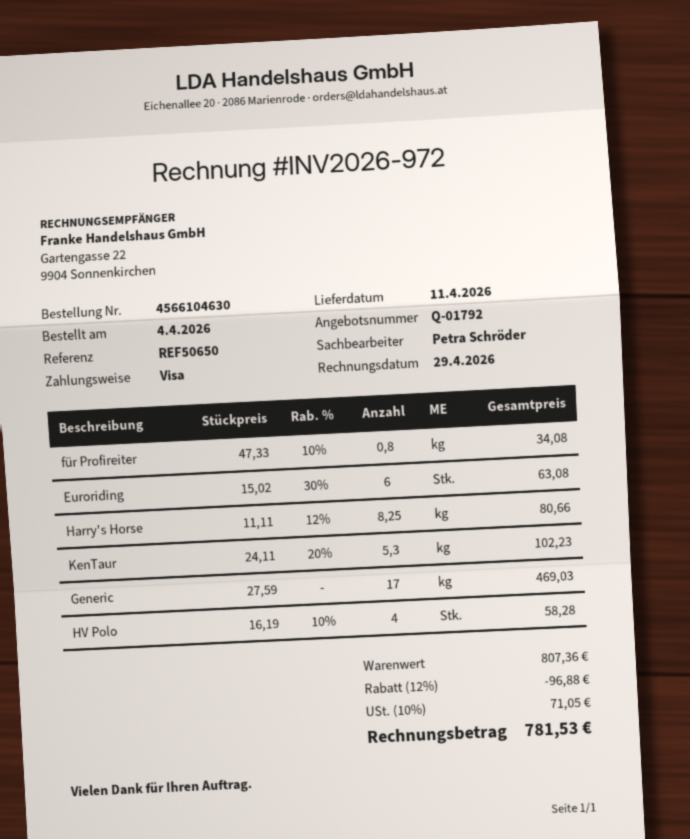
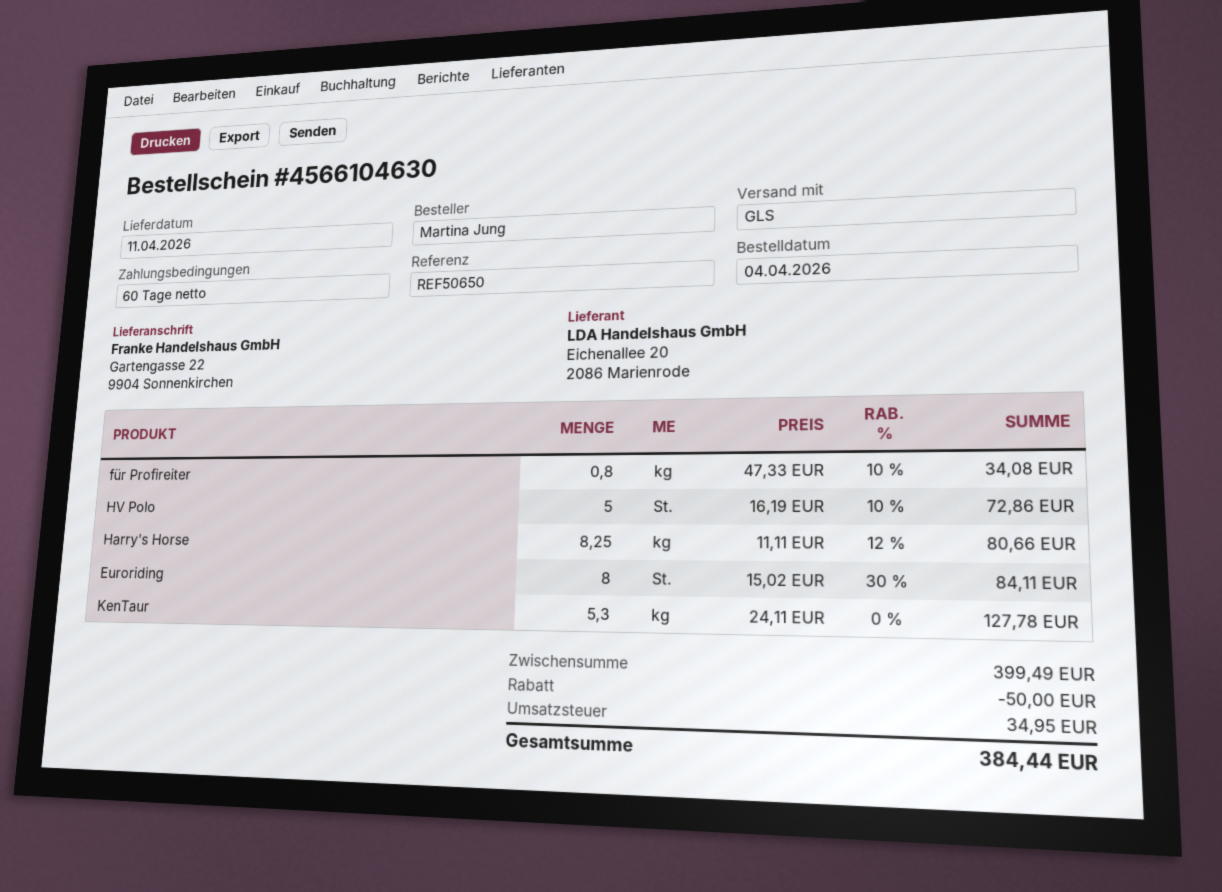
Euroriding: 6 x 15.02 - 30% = 63.08 -> 8 x 15.02 - 30% = 84.11
KenTaur: 5.3 x 24.11 - 20% = 102.23 -> 5.3 x 24.11 = 127.78
Generic: 17 x 27.59 = 469.03 -> none
HV Polo: 4 x 16.19 - 10% = 58.28 -> 5 x 16.19 - 10% = 72.86
subtotal: 807.36 -> 399.49
discount: 96.88 -> 50.00
tax: 71.05 -> 34.95
total: 781.53 -> 384.44

